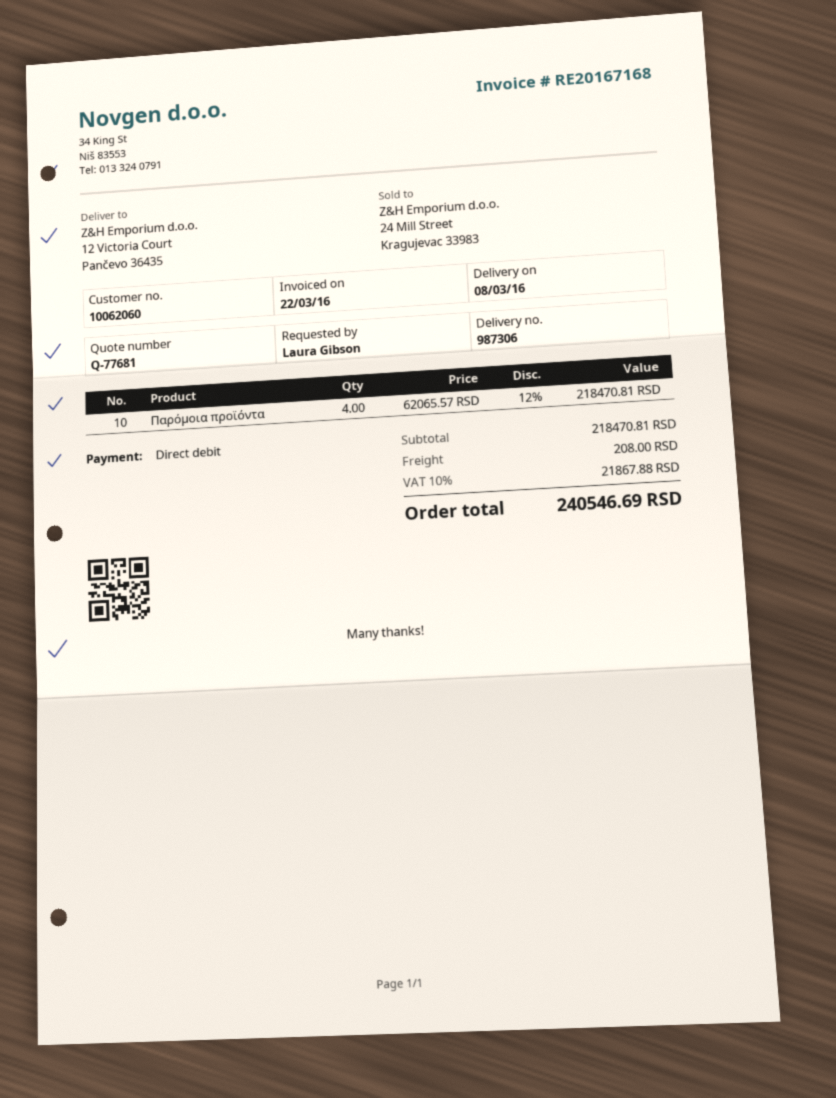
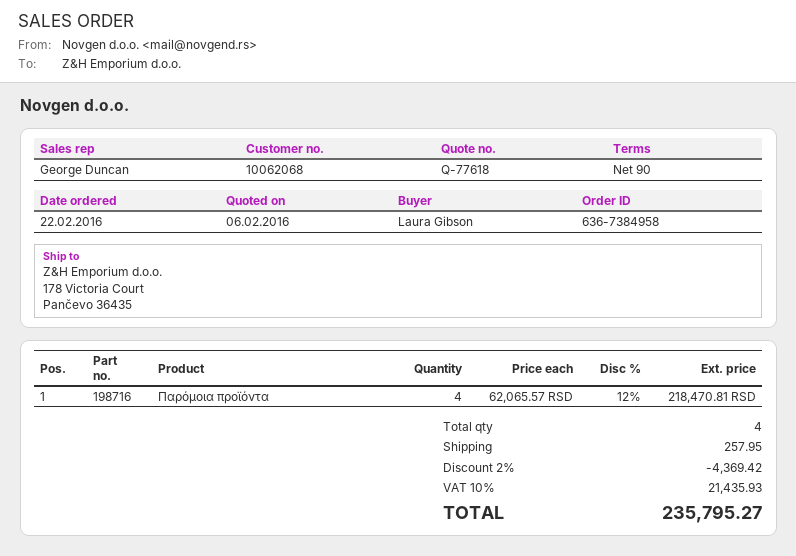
quote number: Q-77681 -> Q-77618
customer number: 10062060 -> 10062068
ship to: 12 Victoria Court, Pančevo 36435 -> 178 Victoria Court, Pančevo 36435
discount: none -> 2% = 4369.42
shipping: 208.00 -> 257.95
tax: 10% = 21867.88 -> 10% = 21435.93
total: 240546.69 -> 235795.27

